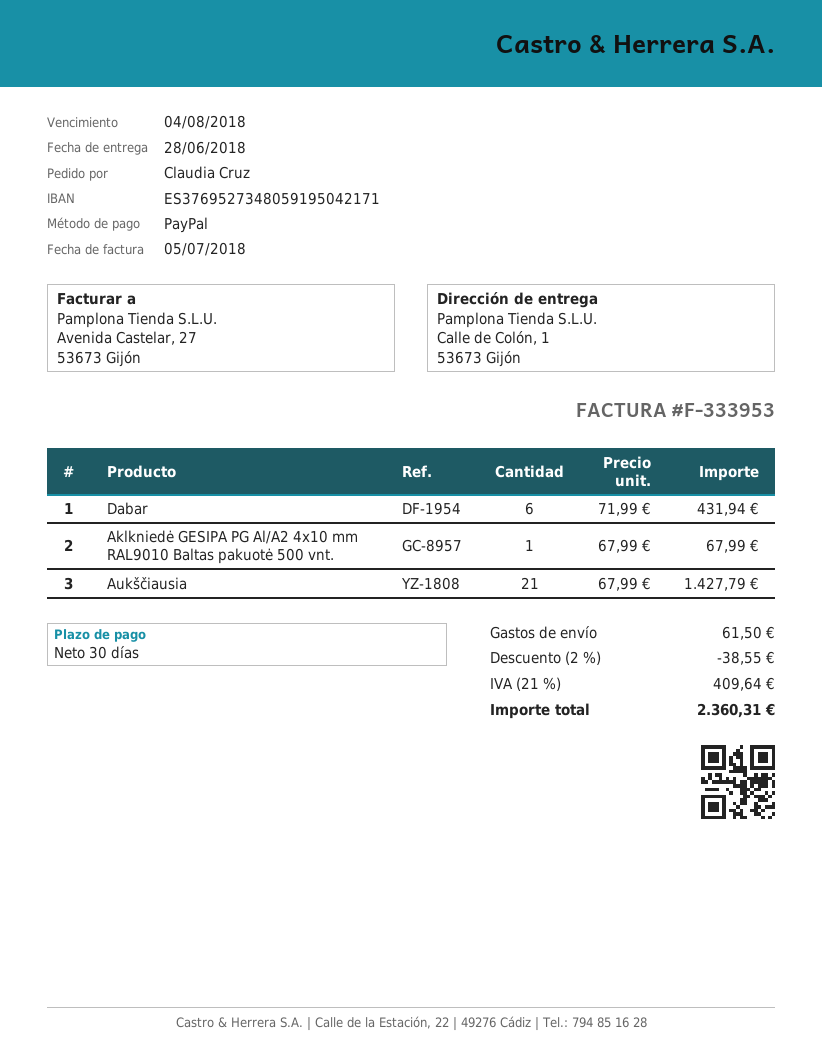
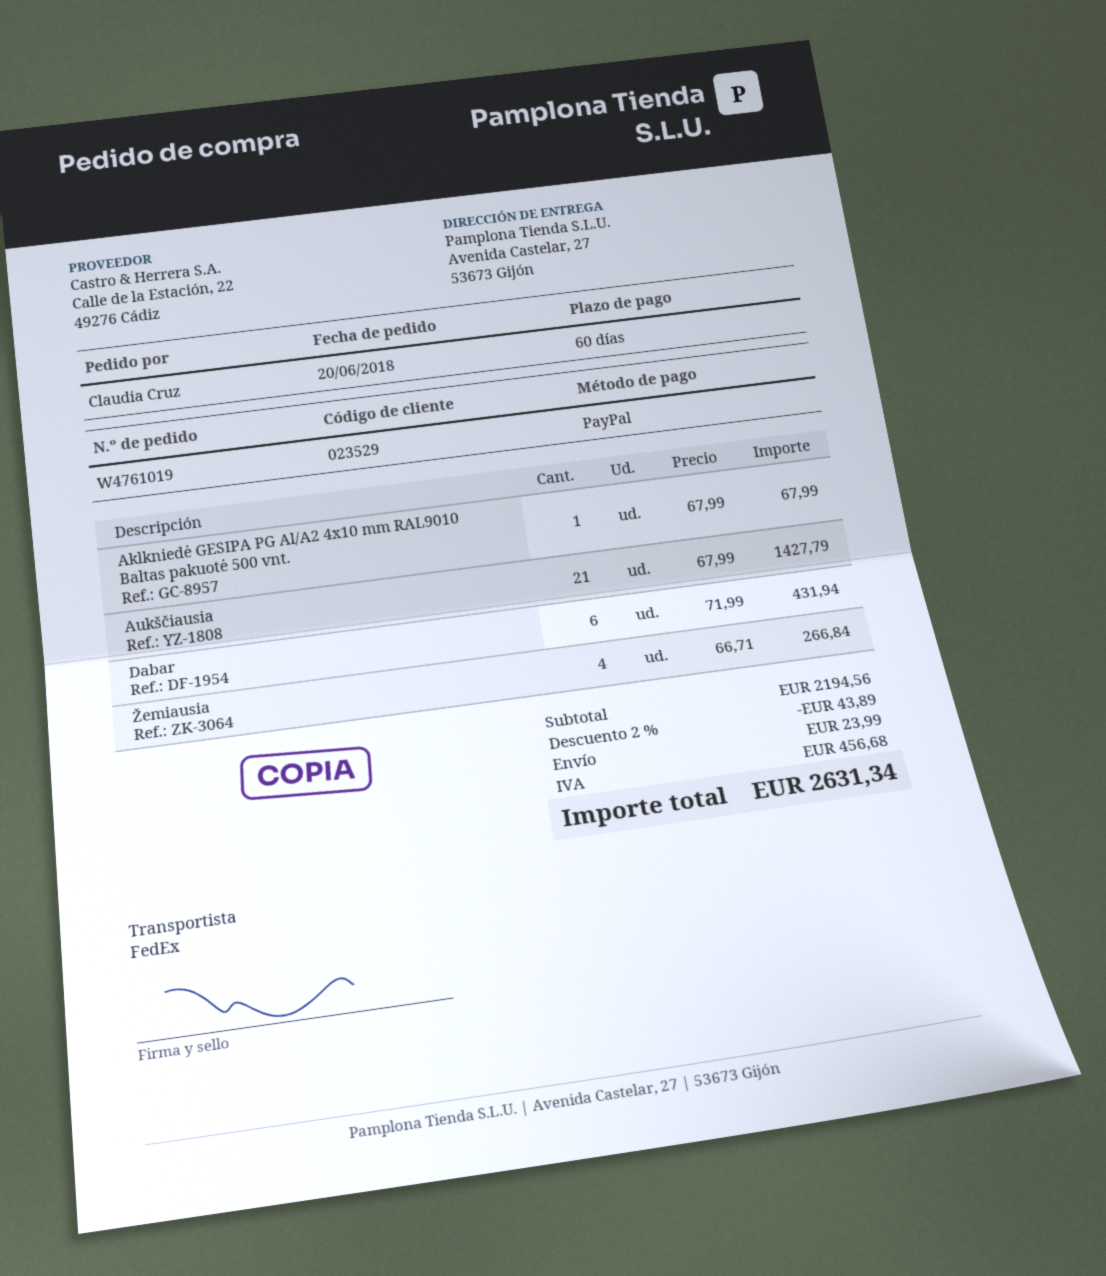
payment terms: 30 days -> 60 days
ship to: Calle de Colón, 1, 53673 Gijón -> Avenida Castelar, 27, 53673 Gijón
Žemiausia: none -> 4 x 66.71 = 266.84
discount: 2% = 38.55 -> 2% = 43.89
shipping: 61.50 -> 23.99
tax: 409.64 -> 456.68
total: 2360.31 -> 2631.34

